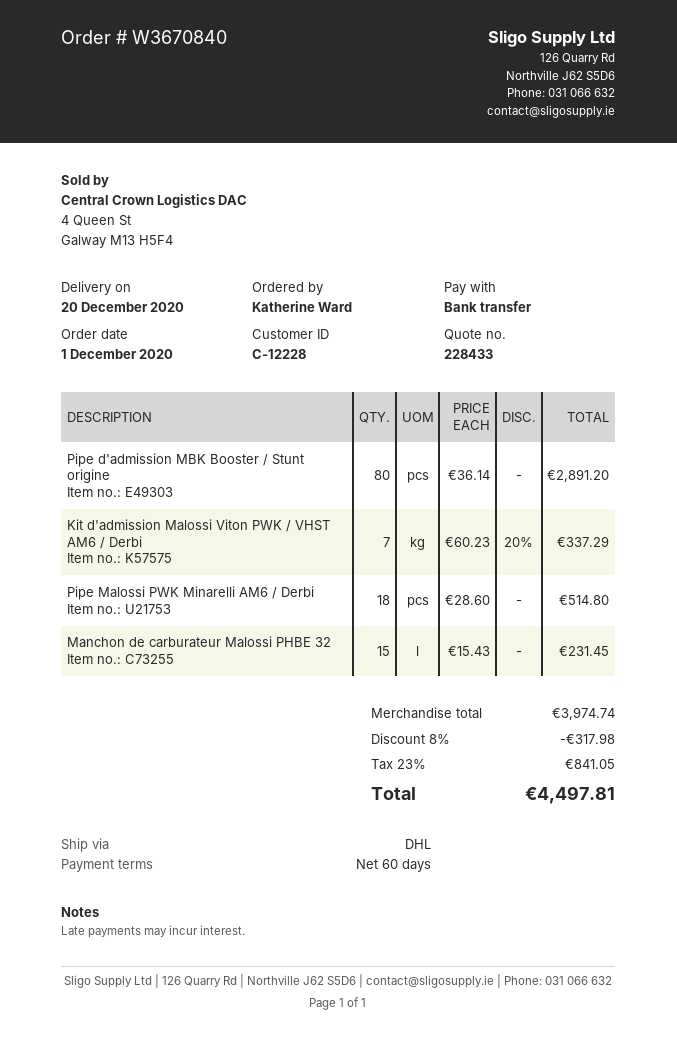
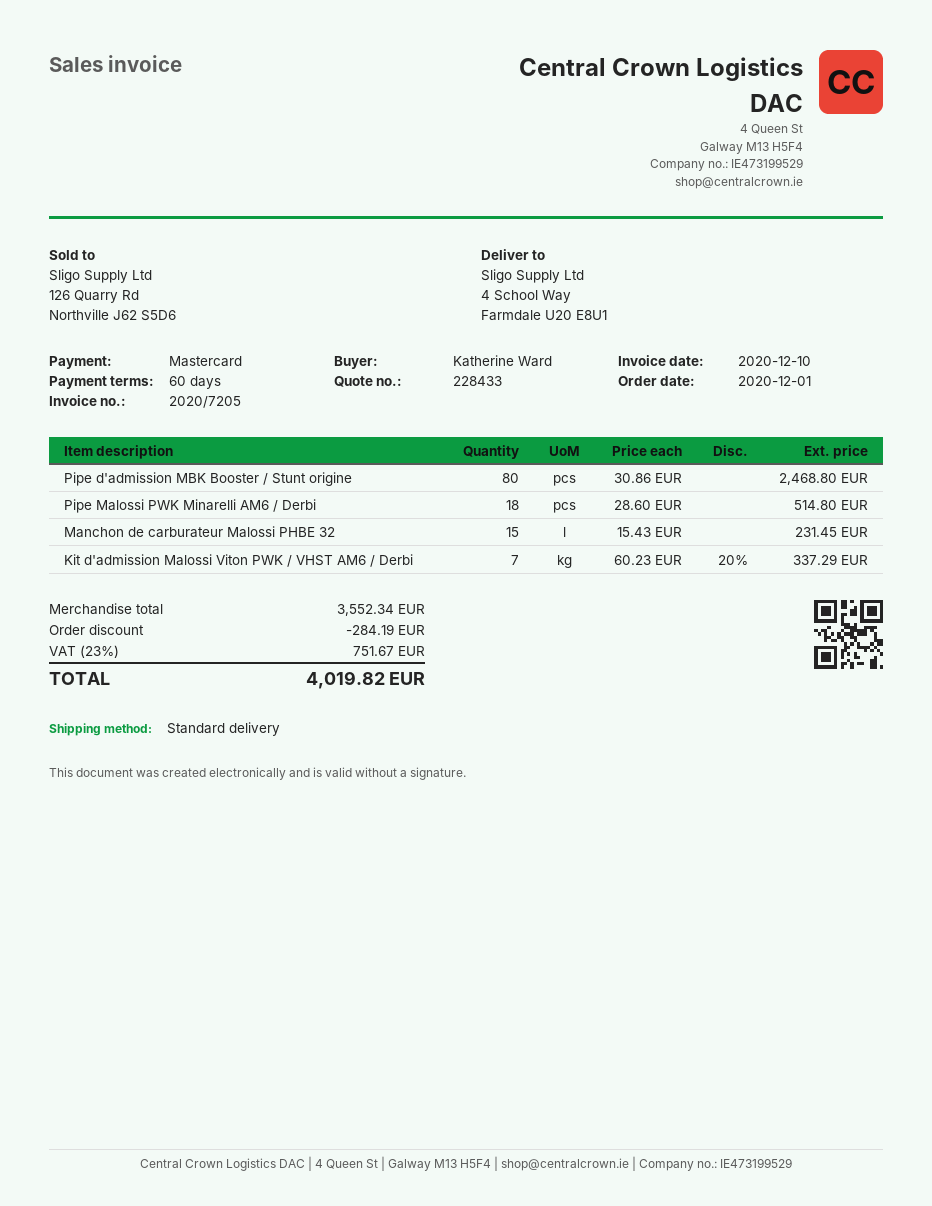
payment method: bank transfer -> Mastercard
shipping method: DHL -> standard
Pipe d'admission MBK Booster / Stunt origine: 80 x 36.14 = 2891.20 -> 80 x 30.86 = 2468.80
subtotal: 3974.74 -> 3552.34
discount: 317.98 -> 284.19
tax: 23% = 841.05 -> 23% = 751.67
total: 4497.81 -> 4019.82

